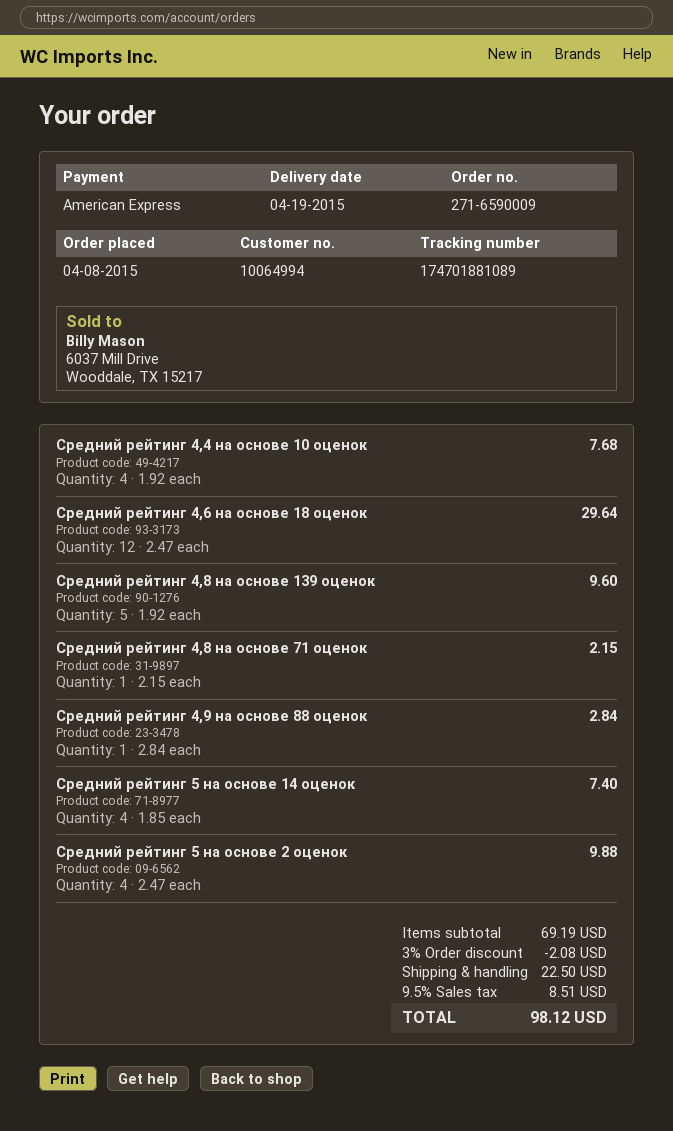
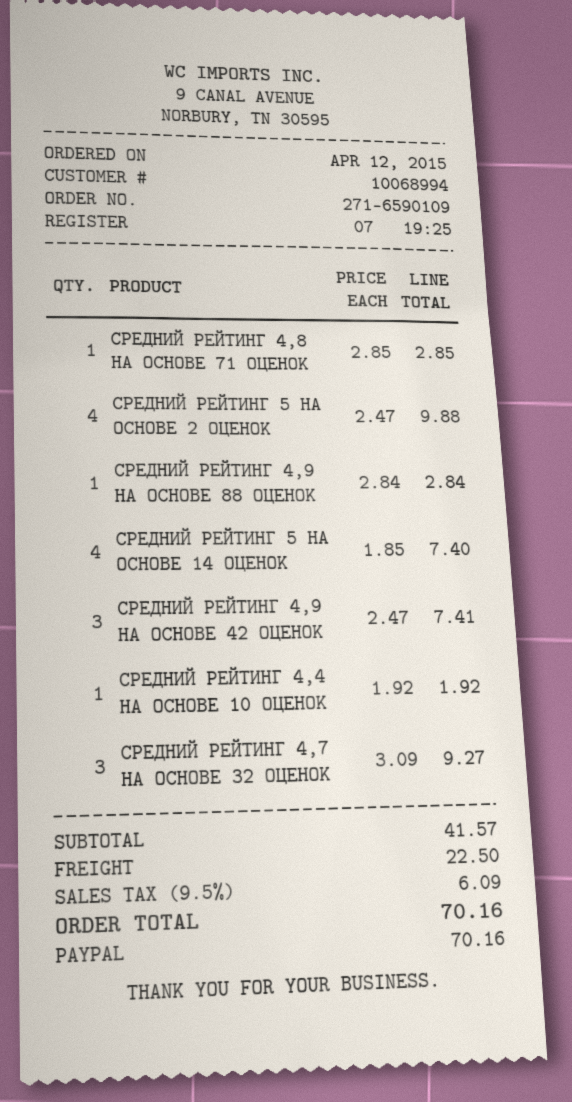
order number: 271-6590009 -> 271-6590109
order date: 2015-04-08 -> 2015-04-12
customer number: 10064994 -> 10068994
payment method: American Express -> PayPal
Средний рейтинг 4,4 на основе 10 оценок: 4 x 1.92 = 7.68 -> 1 x 1.92 = 1.92
Средний рейтинг 4,6 на основе 18 оценок: 12 x 2.47 = 29.64 -> none
Средний рейтинг 4,8 на основе 139 оценок: 5 x 1.92 = 9.60 -> none
Средний рейтинг 4,8 на основе 71 оценок: 1 x 2.15 = 2.15 -> 1 x 2.85 = 2.85
СРЕДНИЙ РЕЙТИНГ 4,9 НА ОСНОВЕ 42 ОЦЕНОК: none -> 3 x 2.47 = 7.41
СРЕДНИЙ РЕЙТИНГ 4,7 НА ОСНОВЕ 32 ОЦЕНОК: none -> 3 x 3.09 = 9.27
subtotal: 69.19 -> 41.57
discount: 3% = 2.08 -> none
tax: 9.5% = 8.51 -> 9.5% = 6.09
total: 98.12 -> 70.16

